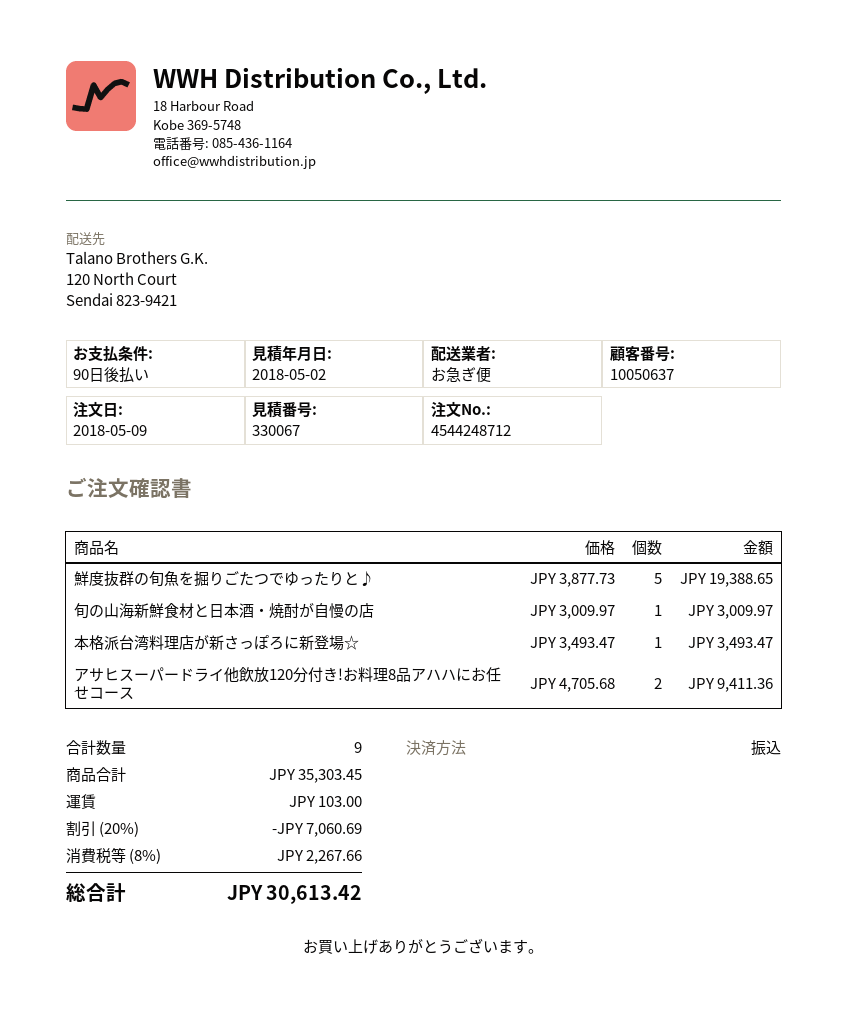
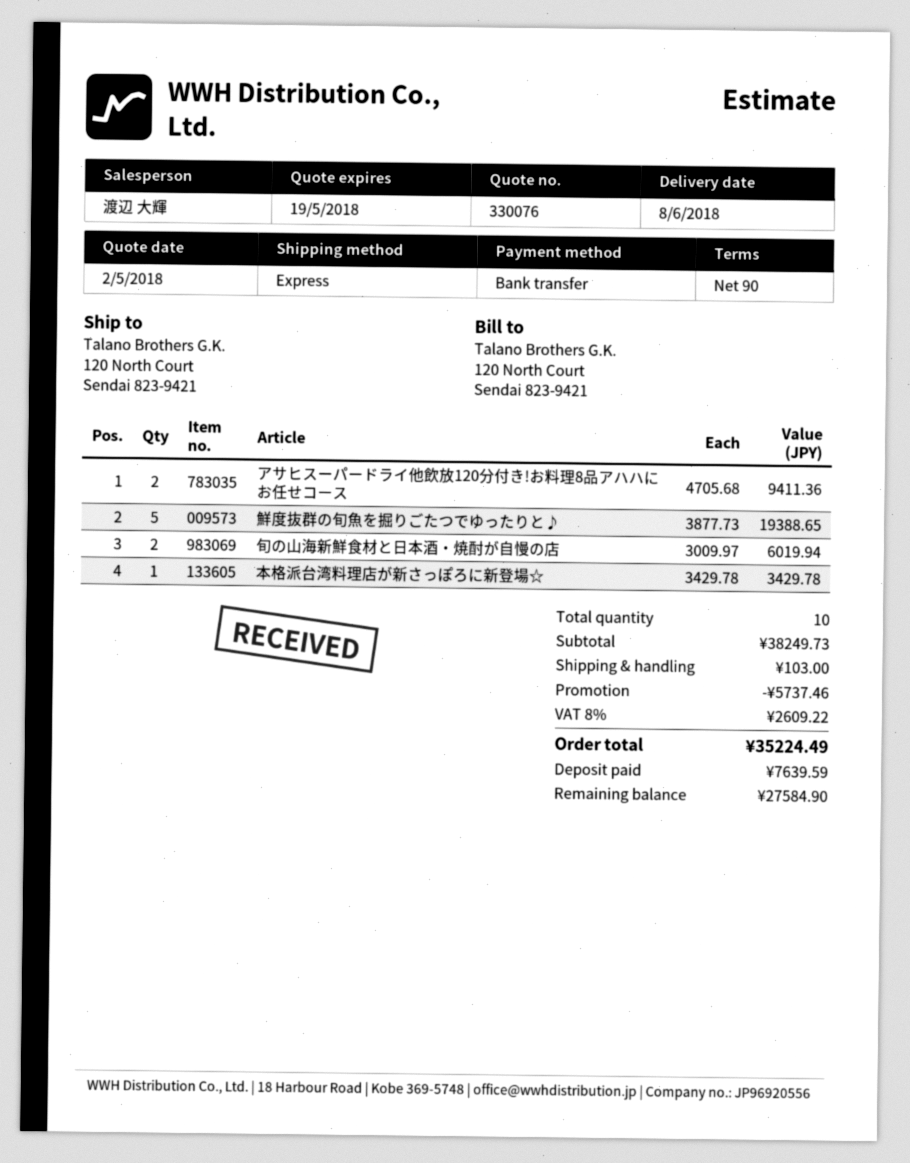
quote number: 330067 -> 330076
旬の山海新鮮食材と日本酒・焼酎が自慢の店: 1 x 3009.97 = 3009.97 -> 2 x 3009.97 = 6019.94
本格派台湾料理店が新さっぽろに新登場☆: 1 x 3493.47 = 3493.47 -> 1 x 3429.78 = 3429.78
total quantity: 9 -> 10
subtotal: 35303.45 -> 38249.73
discount: 7060.69 -> 5737.46
tax: 8% = 2267.66 -> 8% = 2609.22
total: 30613.42 -> 35224.49

